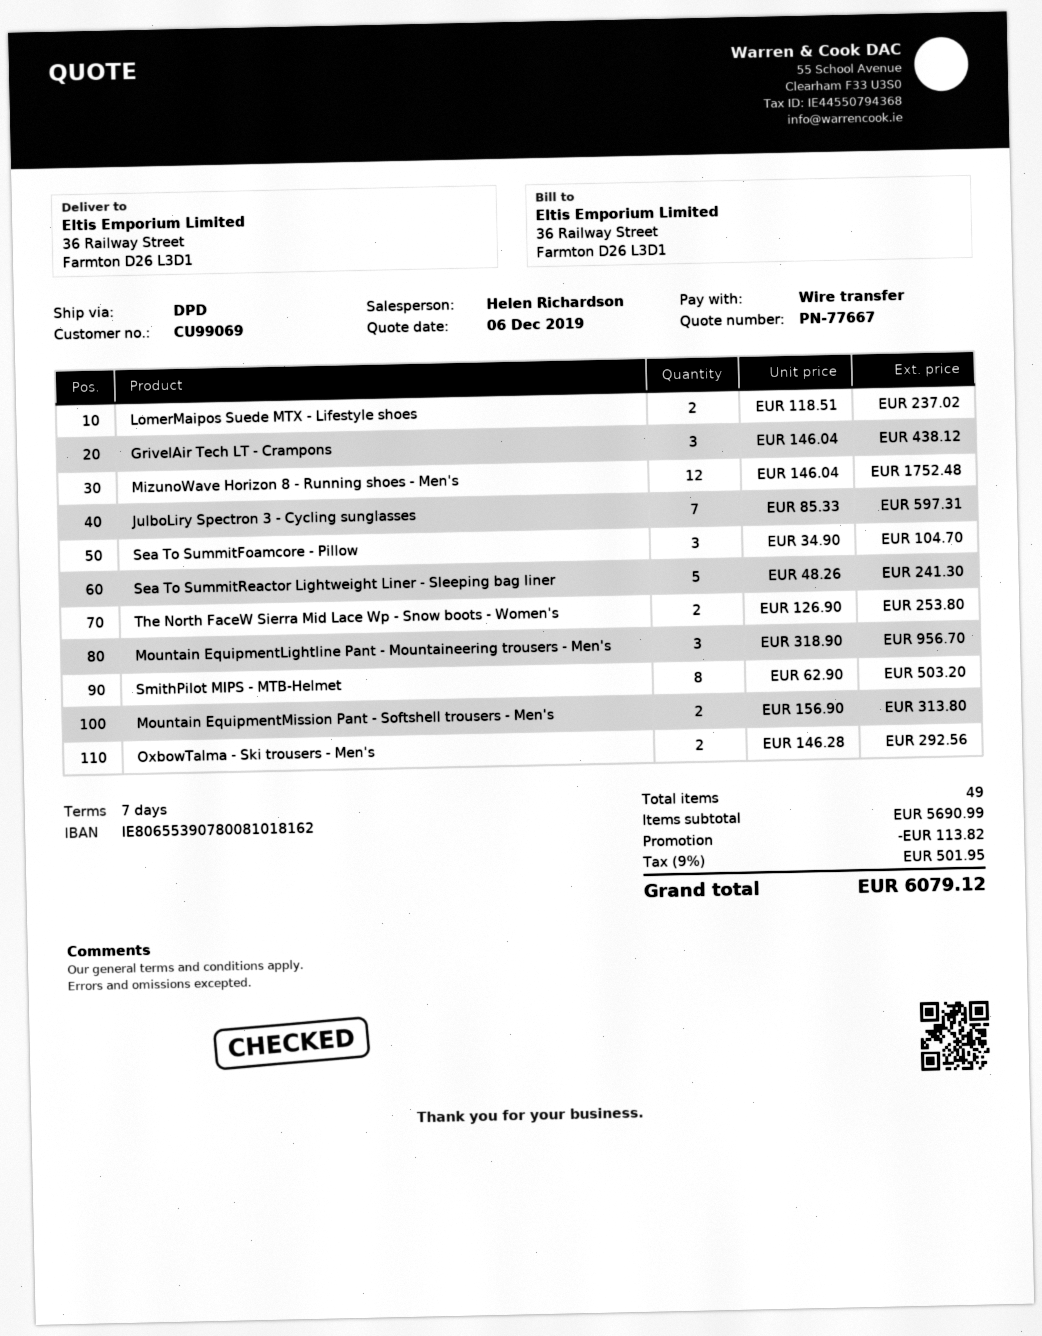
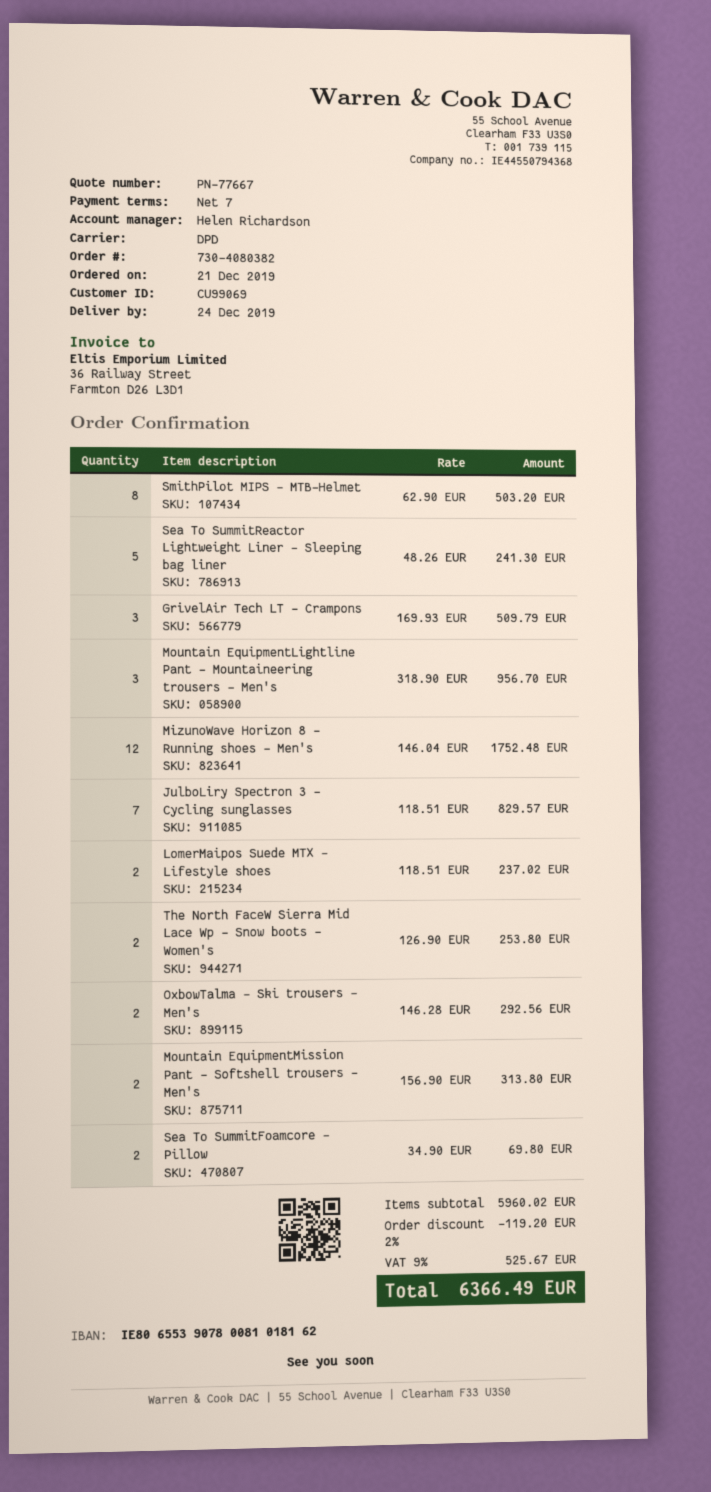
GrivelAir Tech LT - Crampons: 3 x 146.04 = 438.12 -> 3 x 169.93 = 509.79
JulboLiry Spectron 3 - Cycling sunglasses: 7 x 85.33 = 597.31 -> 7 x 118.51 = 829.57
Sea To SummitFoamcore - Pillow: 3 x 34.90 = 104.70 -> 2 x 34.90 = 69.80
subtotal: 5690.99 -> 5960.02
discount: 113.82 -> 119.20
tax: 9% = 501.95 -> 9% = 525.67
total: 6079.12 -> 6366.49

